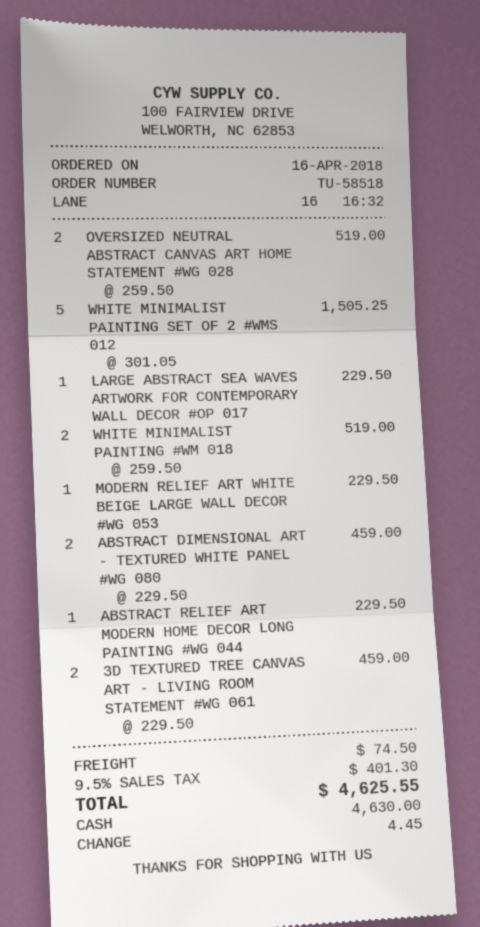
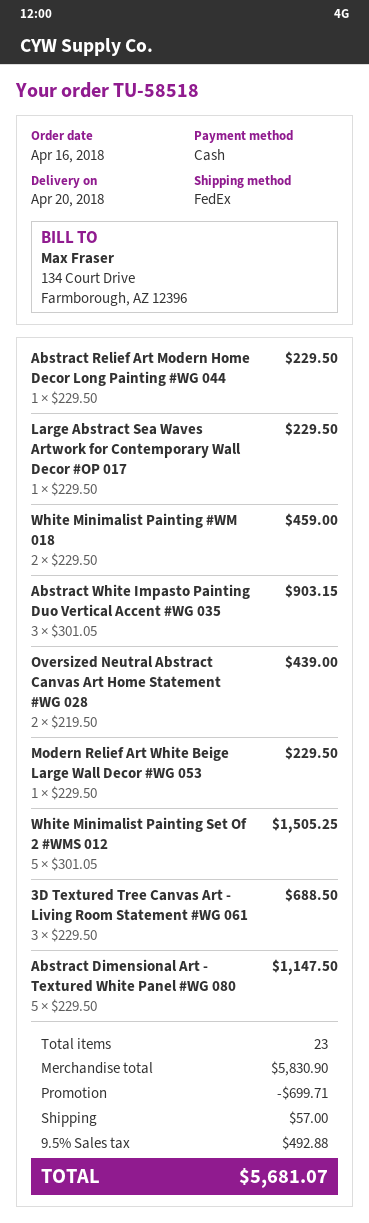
OVERSIZED NEUTRAL ABSTRACT CANVAS ART HOME STATEMENT #WG 028: 2 x 259.50 = 519.00 -> 2 x 219.50 = 439.00
WHITE MINIMALIST PAINTING #WM 018: 2 x 259.50 = 519.00 -> 2 x 229.50 = 459.00
ABSTRACT DIMENSIONAL ART - TEXTURED WHITE PANEL #WG 080: 2 x 229.50 = 459.00 -> 5 x 229.50 = 1147.50
3D TEXTURED TREE CANVAS ART - LIVING ROOM STATEMENT #WG 061: 2 x 229.50 = 459.00 -> 3 x 229.50 = 688.50
Abstract White Impasto Painting Duo Vertical Accent #WG 035: none -> 3 x 301.05 = 903.15
discount: none -> 699.71
shipping: 74.50 -> 57.00
tax: 9.5% = 401.30 -> 9.5% = 492.88
total: 4625.55 -> 5681.07

